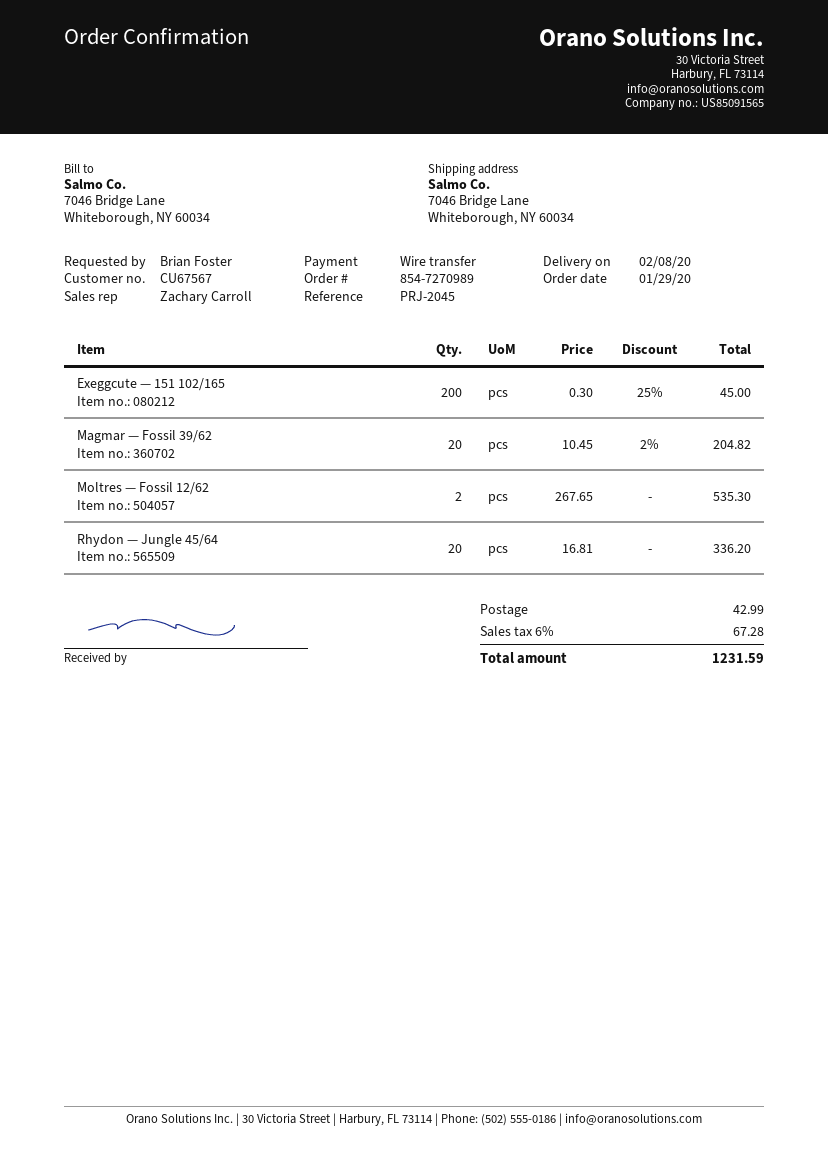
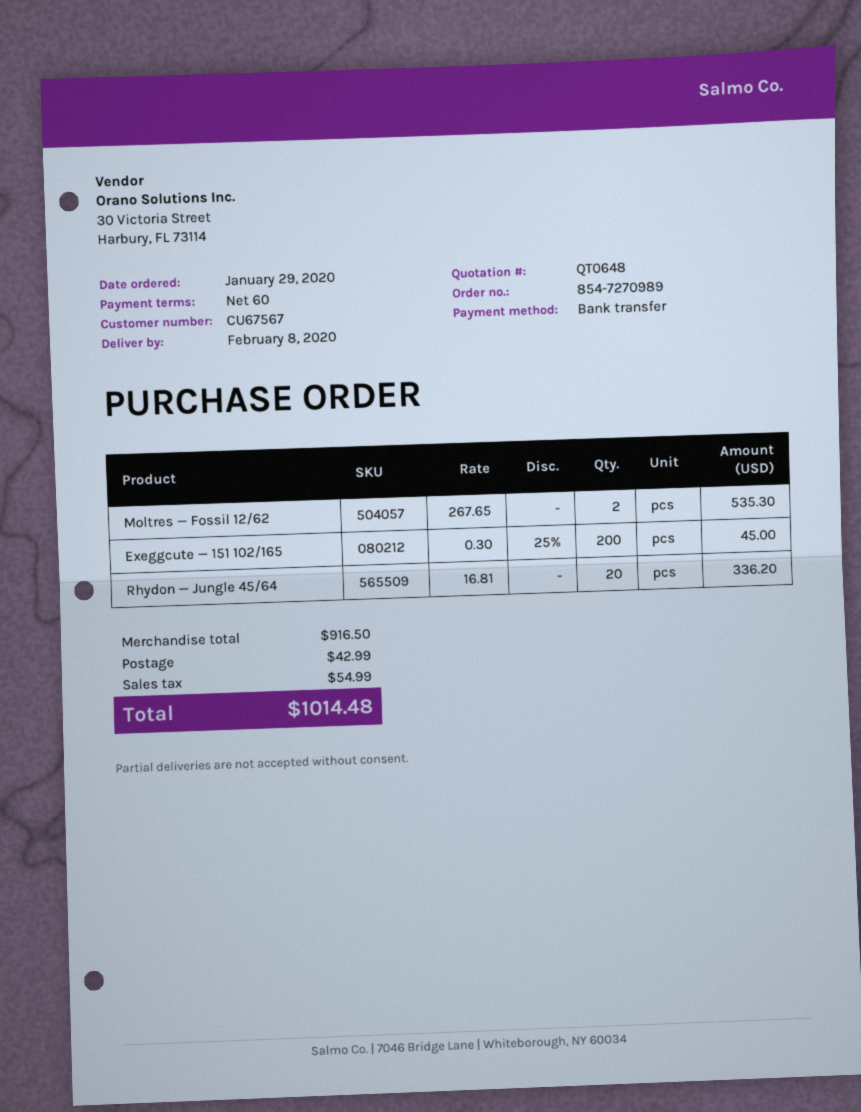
Magmar — Fossil 39/62: 20 x 10.45 - 2% = 204.82 -> none
tax: 67.28 -> 54.99
total: 1231.59 -> 1014.48

